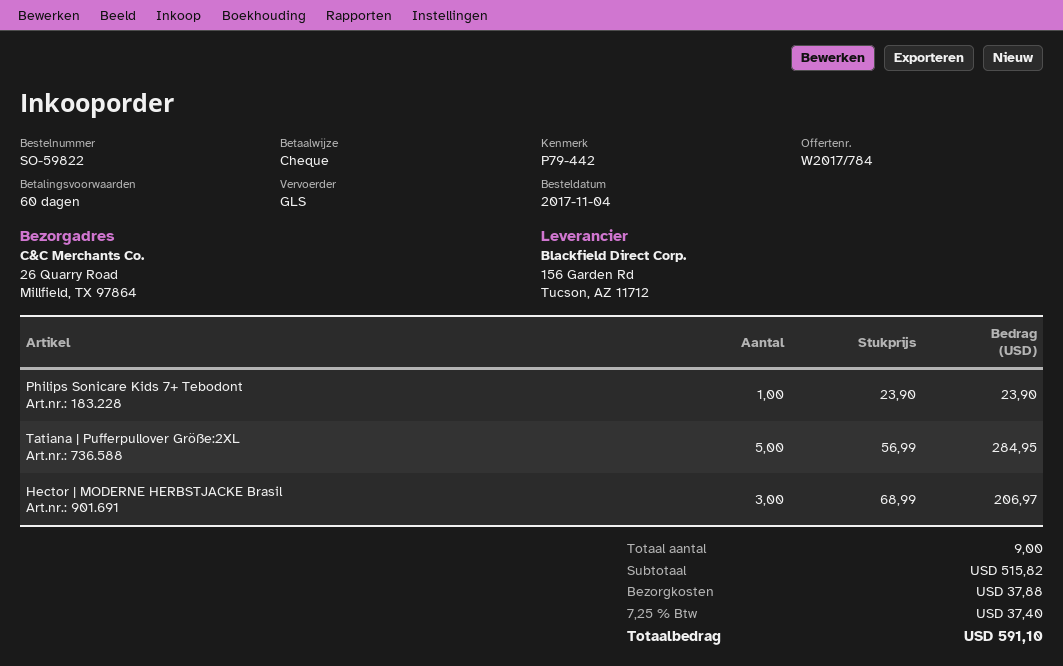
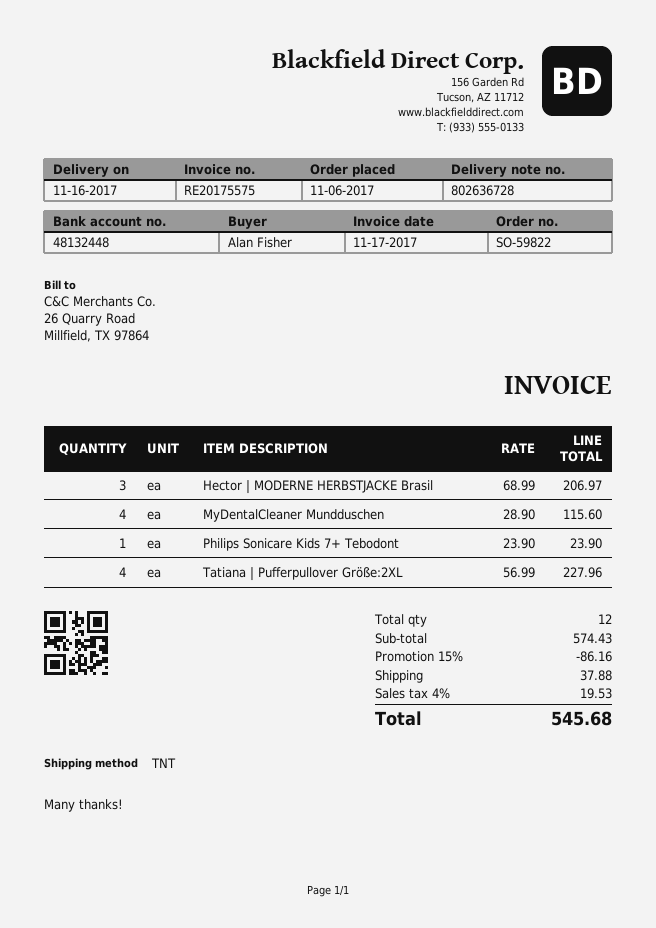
order date: 2017-11-04 -> 2017-11-06
shipping method: GLS -> TNT
Tatiana | Pufferpullover Größe:2XL: 5 x 56.99 = 284.95 -> 4 x 56.99 = 227.96
MyDentalCleaner Mundduschen: none -> 4 x 28.90 = 115.60
total quantity: 9 -> 12
subtotal: 515.82 -> 574.43
discount: none -> 15% = 86.16
tax: 7.25% = 37.40 -> 4% = 19.53
total: 591.10 -> 545.68

